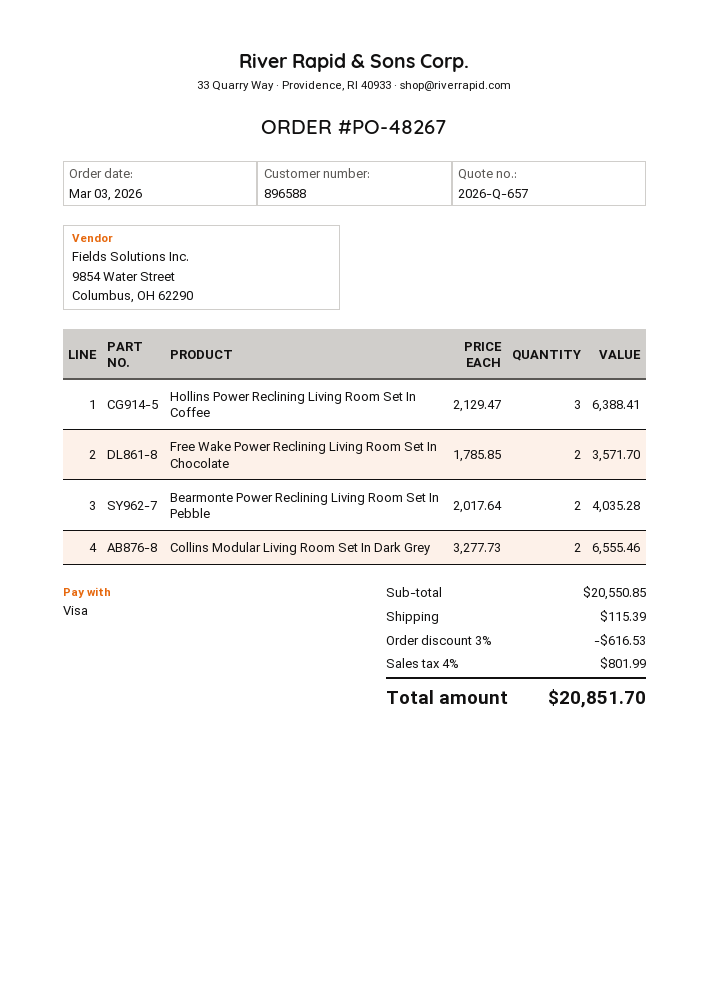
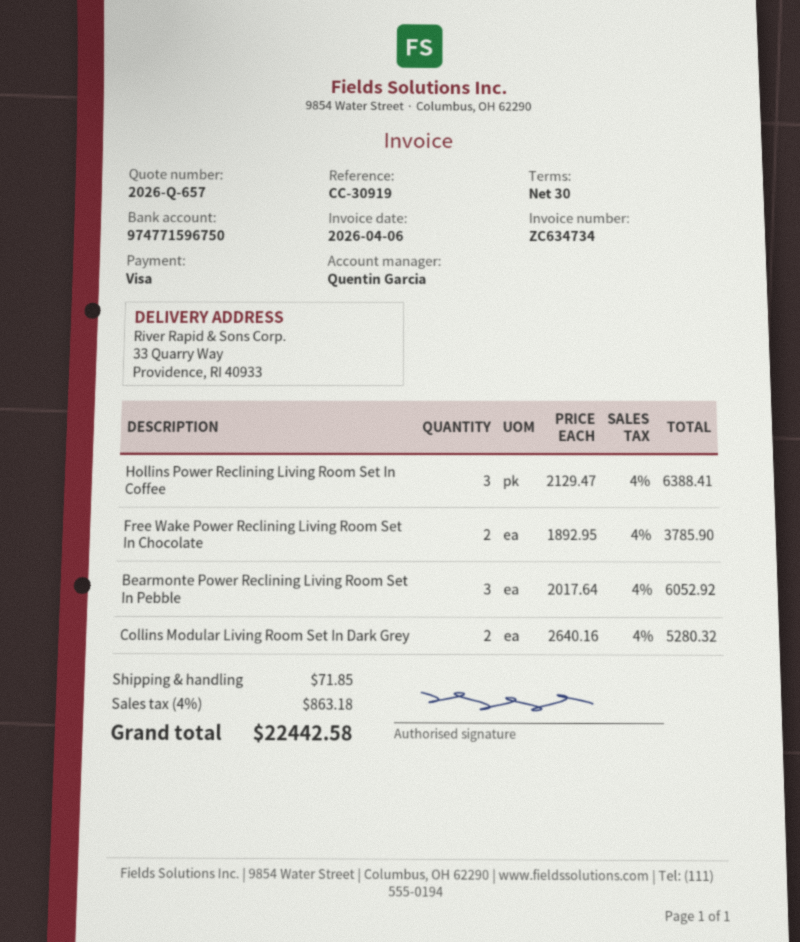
Free Wake Power Reclining Living Room Set In Chocolate: 2 x 1785.85 = 3571.70 -> 2 x 1892.95 = 3785.90
Bearmonte Power Reclining Living Room Set In Pebble: 2 x 2017.64 = 4035.28 -> 3 x 2017.64 = 6052.92
Collins Modular Living Room Set In Dark Grey: 2 x 3277.73 = 6555.46 -> 2 x 2640.16 = 5280.32
discount: 3% = 616.53 -> none
shipping: 115.39 -> 71.85
tax: 4% = 801.99 -> 4% = 863.18
total: 20851.70 -> 22442.58

